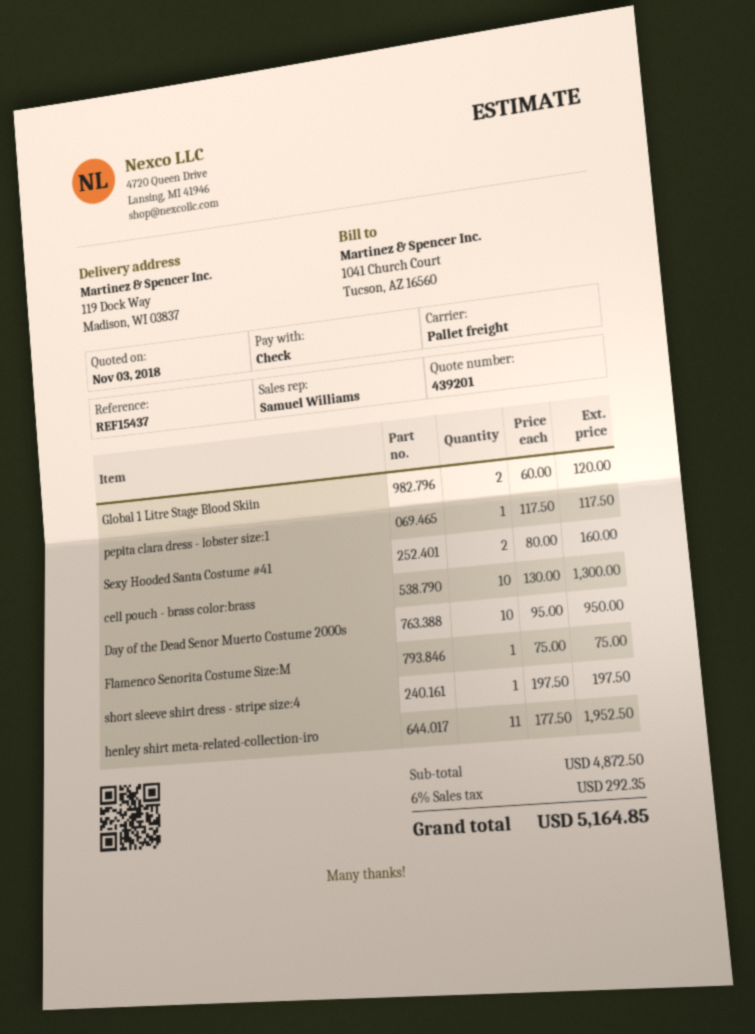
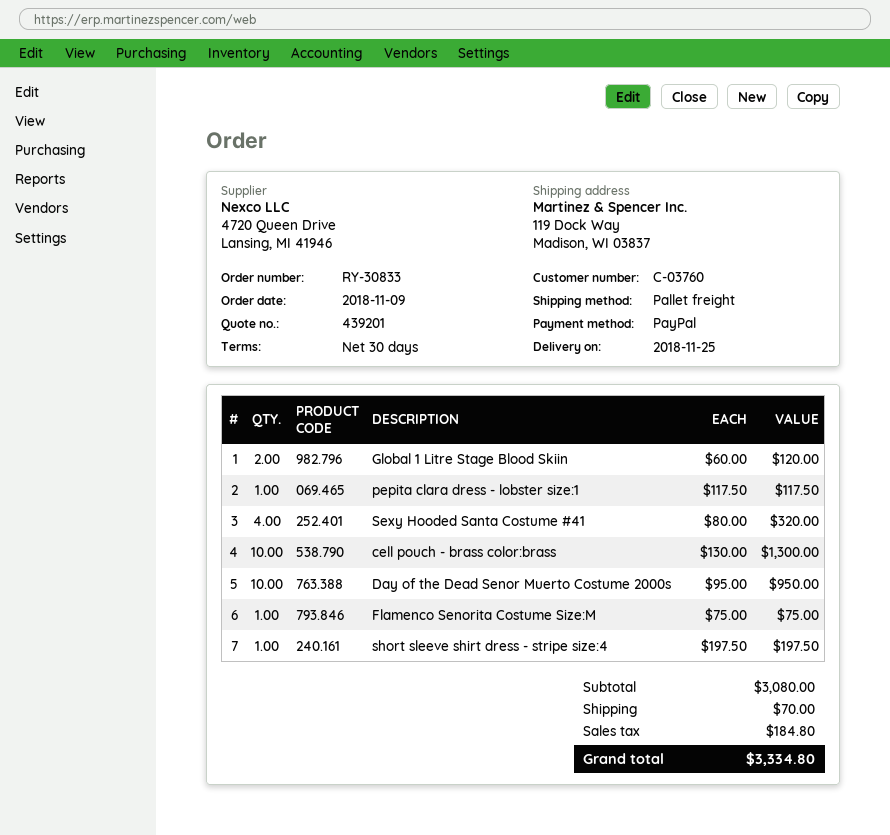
payment method: cheque -> PayPal
Sexy Hooded Santa Costume #41: 2 x 80.00 = 160.00 -> 4 x 80.00 = 320.00
henley shirt meta-related-collection-iro: 11 x 177.50 = 1952.50 -> none
subtotal: 4872.50 -> 3080.00
shipping: none -> 70.00
tax: 292.35 -> 184.80
total: 5164.85 -> 3334.80

